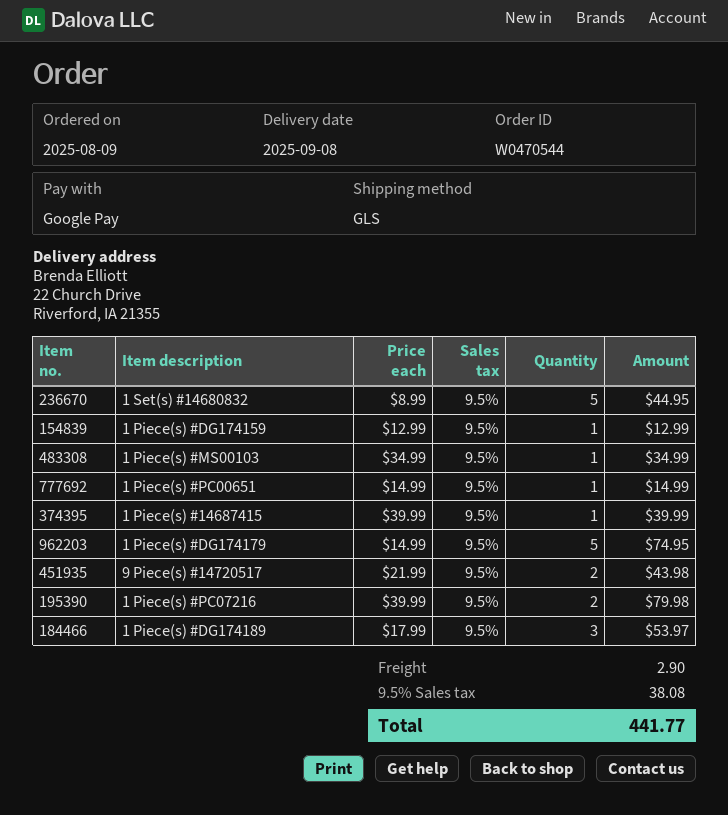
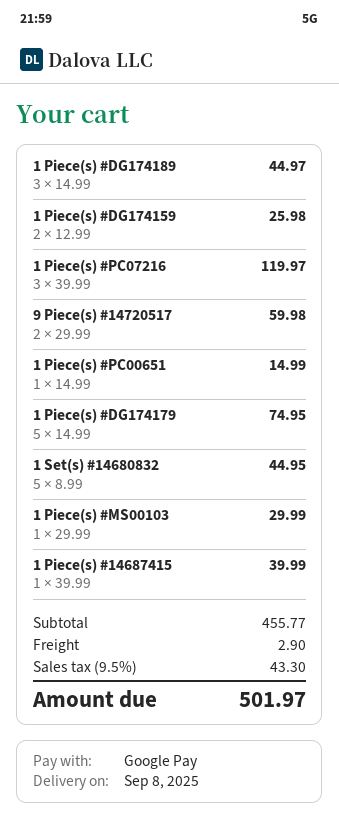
1 Piece(s) #DG174159: 1 x 12.99 = 12.99 -> 2 x 12.99 = 25.98
1 Piece(s) #MS00103: 1 x 34.99 = 34.99 -> 1 x 29.99 = 29.99
9 Piece(s) #14720517: 2 x 21.99 = 43.98 -> 2 x 29.99 = 59.98
1 Piece(s) #PC07216: 2 x 39.99 = 79.98 -> 3 x 39.99 = 119.97
1 Piece(s) #DG174189: 3 x 17.99 = 53.97 -> 3 x 14.99 = 44.97
tax: 9.5% = 38.08 -> 9.5% = 43.30
total: 441.77 -> 501.97

